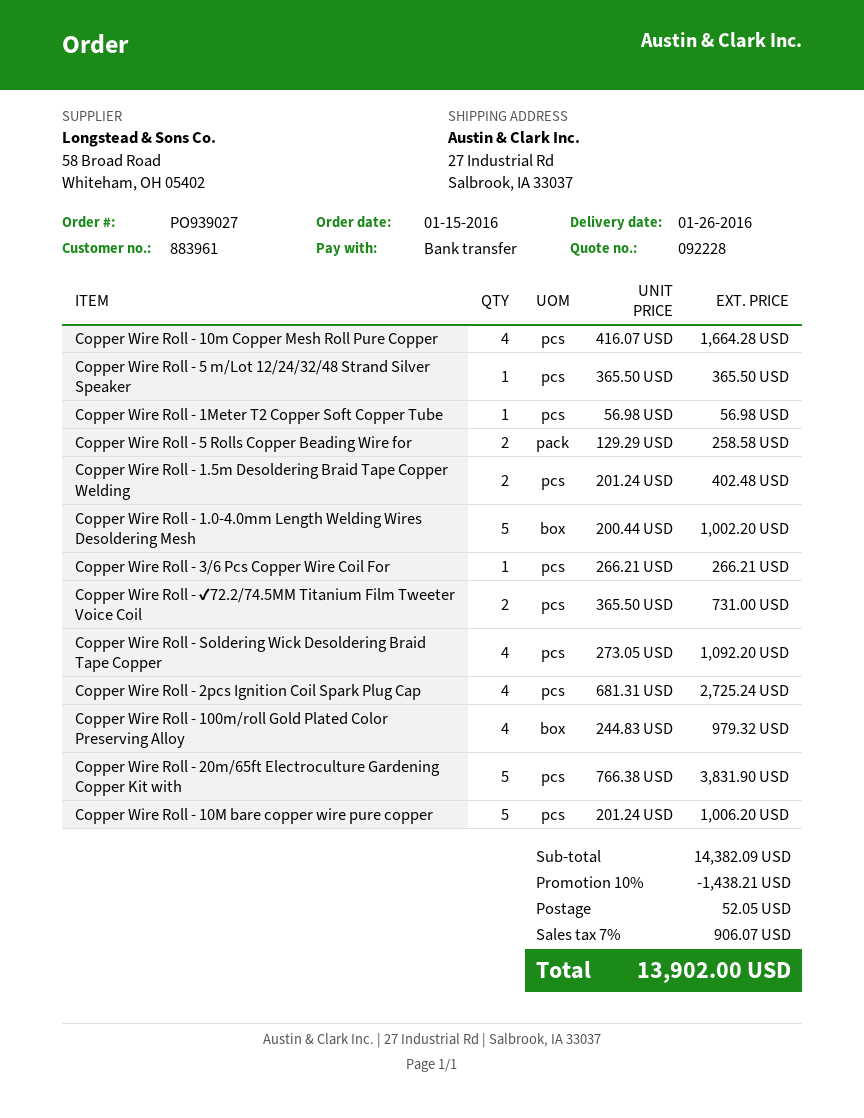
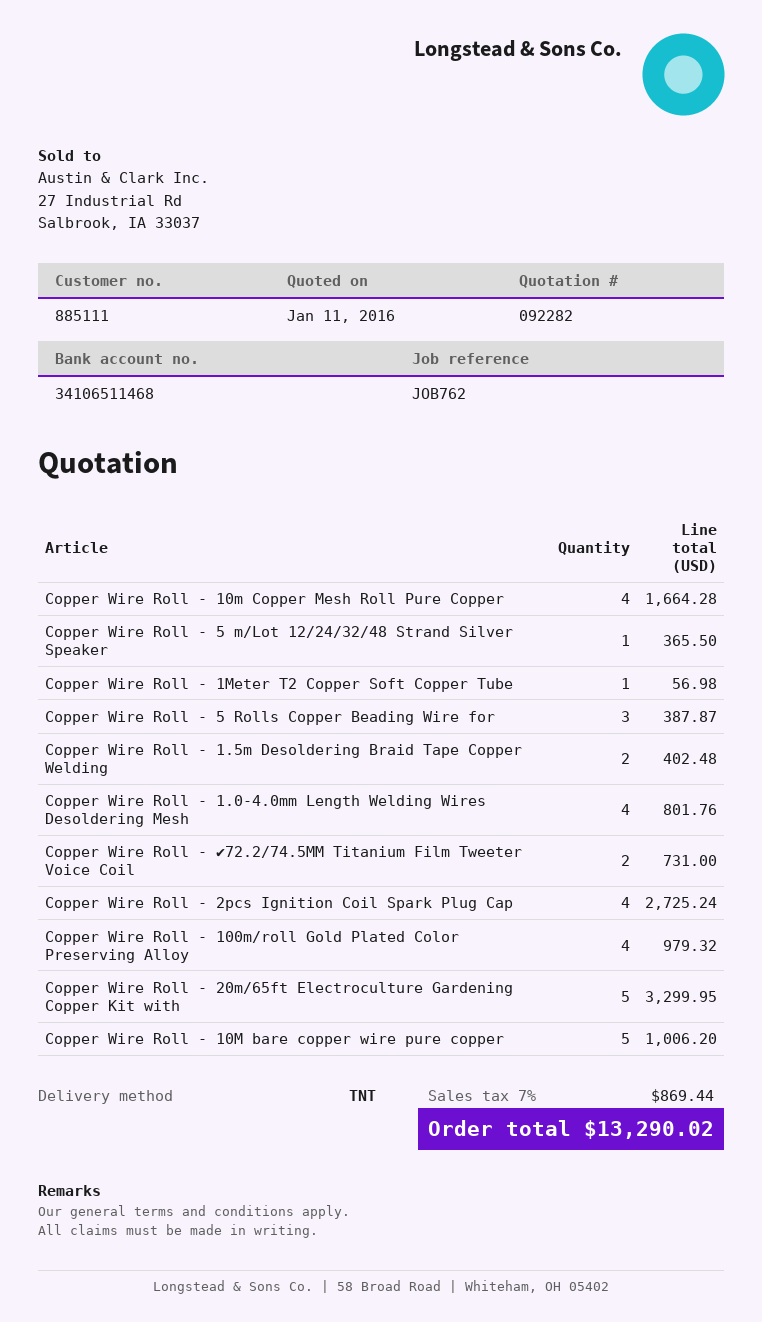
quote number: 092228 -> 092282
customer number: 883961 -> 885111
Copper Wire Roll - 5 Rolls Copper Beading Wire for: 2 for 258.58 -> 3 for 387.87
Copper Wire Roll - 1.0-4.0mm Length Welding Wires Desoldering Mesh: 5 for 1002.20 -> 4 for 801.76
Copper Wire Roll - 3/6 Pcs Copper Wire Coil For: 1 for 266.21 -> none
Copper Wire Roll - Soldering Wick Desoldering Braid Tape Copper: 4 for 1092.20 -> none
Copper Wire Roll - 20m/65ft Electroculture Gardening Copper Kit with: 5 for 3831.90 -> 5 for 3299.95
discount: 10% = 1438.21 -> none
shipping: 52.05 -> none
tax: 7% = 906.07 -> 7% = 869.44
total: 13902.00 -> 13290.02

